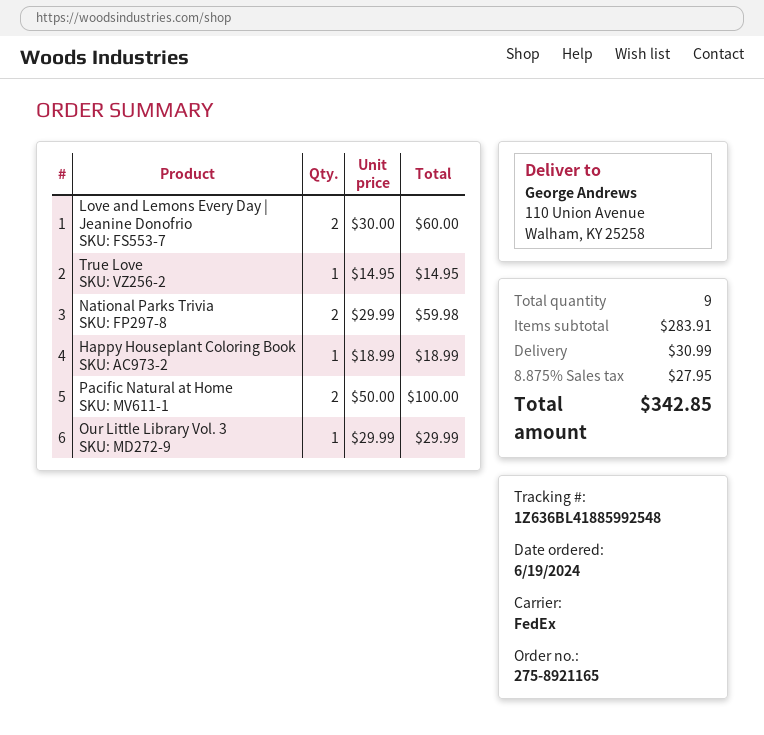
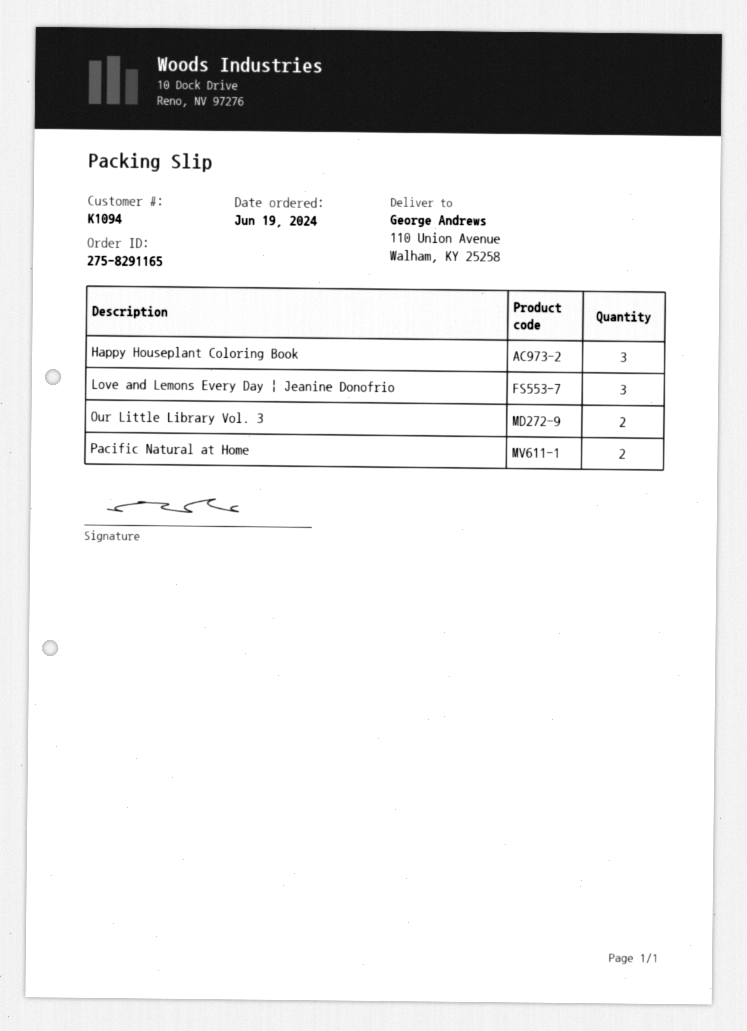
order number: 275-8921165 -> 275-8291165
Love and Lemons Every Day | Jeanine Donofrio: 2 -> 3
True Love: 1 -> none
National Parks Trivia: 2 -> none
Happy Houseplant Coloring Book: 1 -> 3
Our Little Library Vol. 3: 1 -> 2

